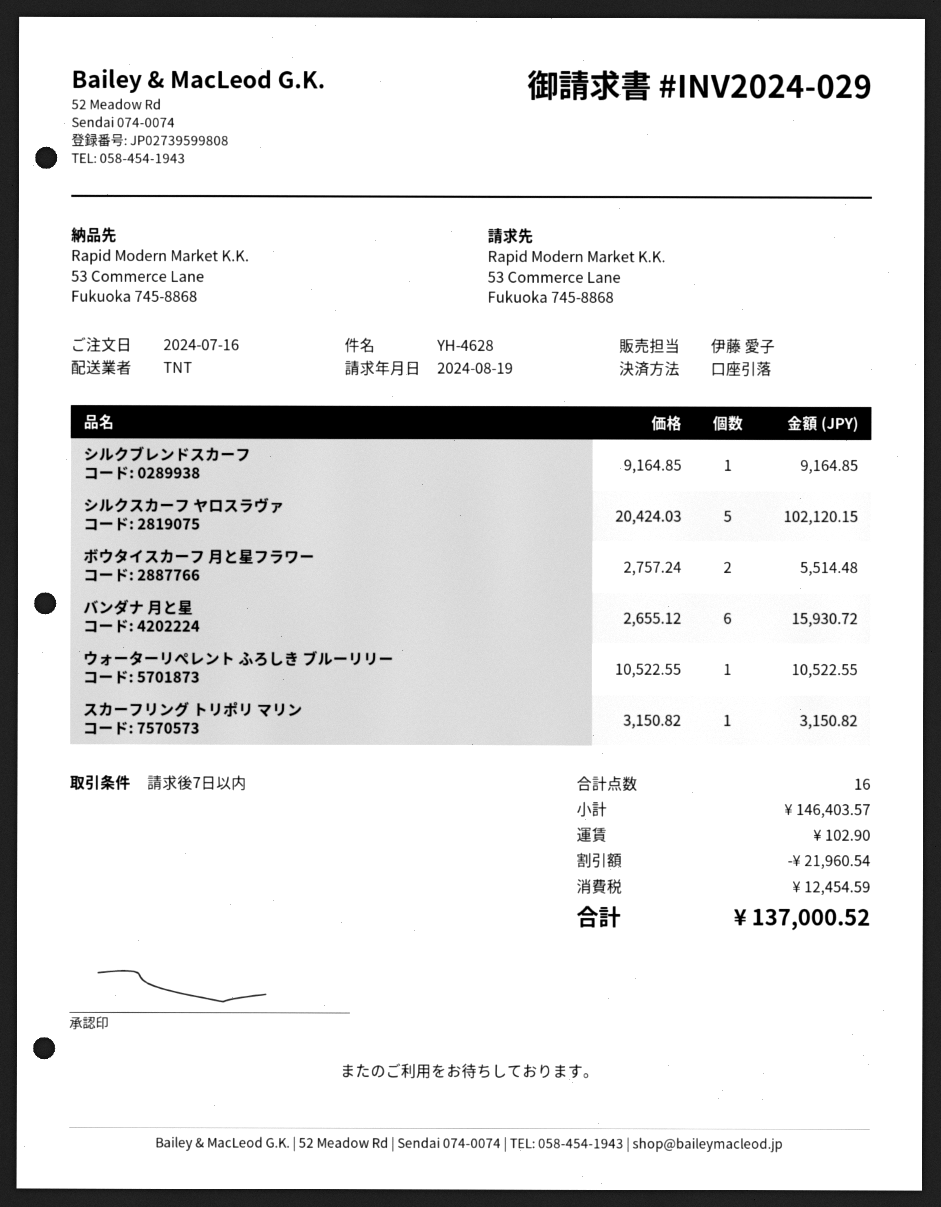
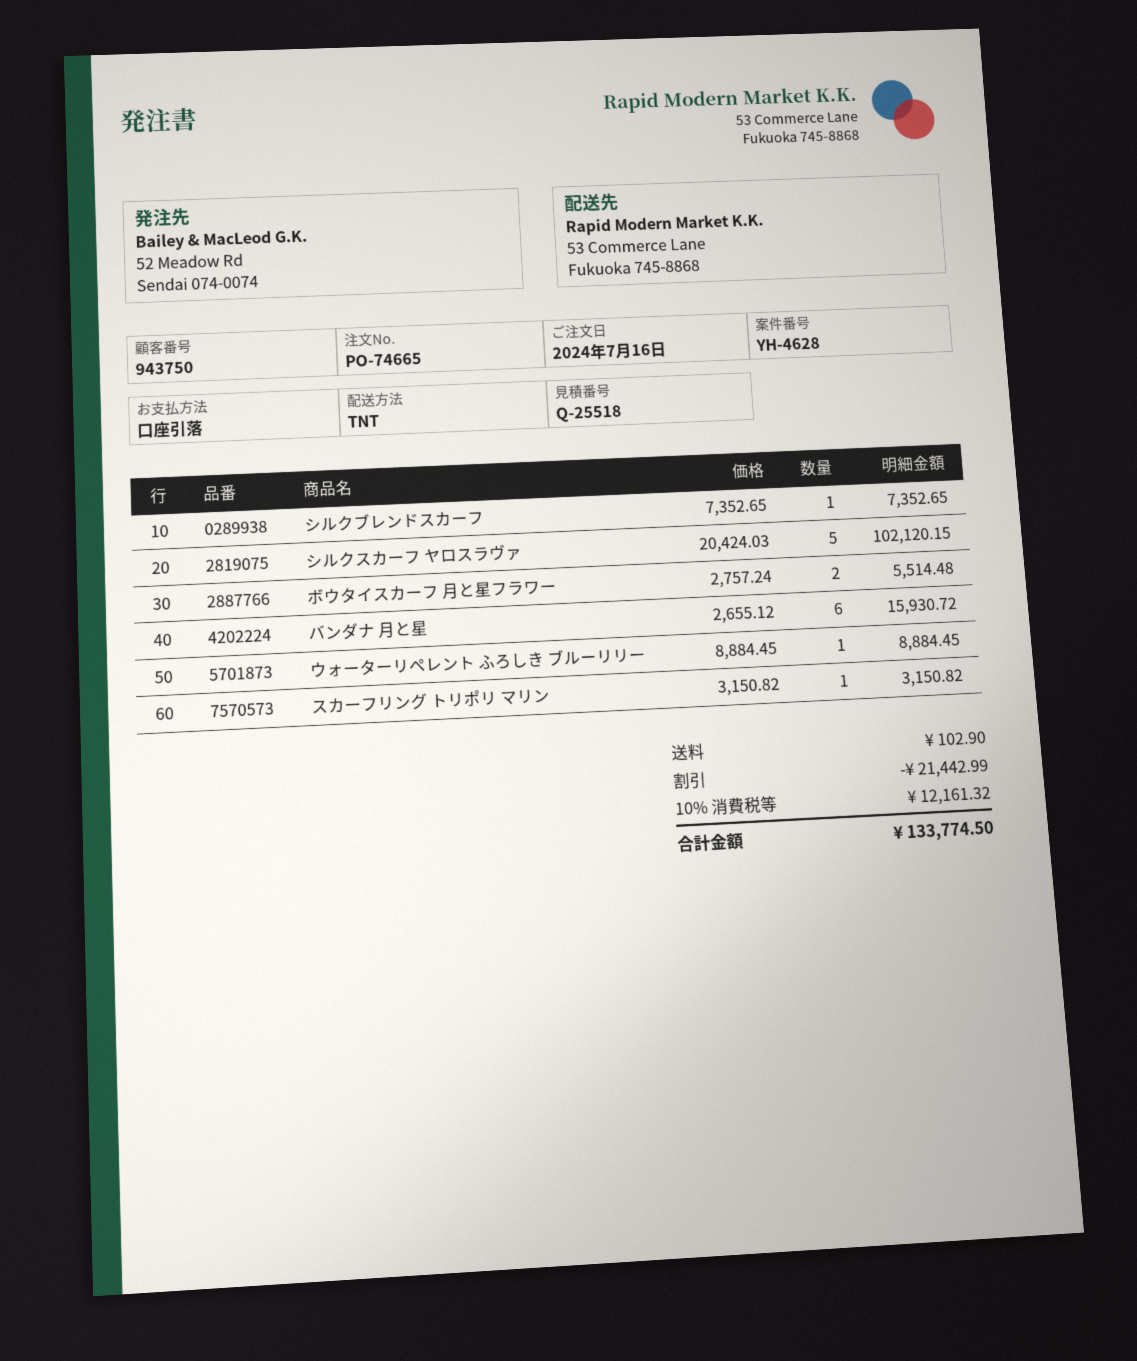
シルクブレンドスカーフ: 1 x 9164.85 = 9164.85 -> 1 x 7352.65 = 7352.65
ウォーターリぺレント ふろしき ブルーリリー: 1 x 10522.55 = 10522.55 -> 1 x 8884.45 = 8884.45
discount: 21960.54 -> 21442.99
tax: 12454.59 -> 12161.32
total: 137000.52 -> 133774.50

